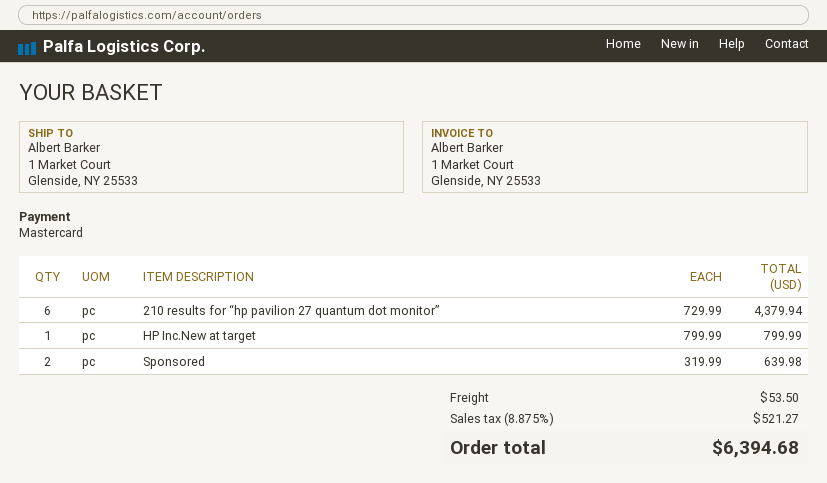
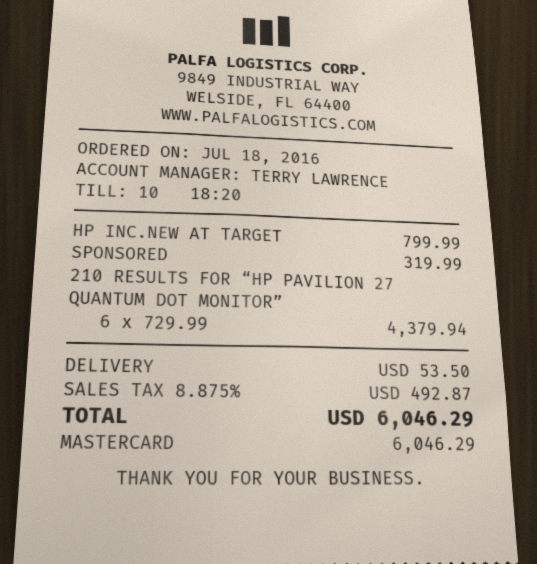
Sponsored: 2 x 319.99 = 639.98 -> 1 x 319.99 = 319.99
tax: 8.875% = 521.27 -> 8.875% = 492.87
total: 6394.68 -> 6046.29

